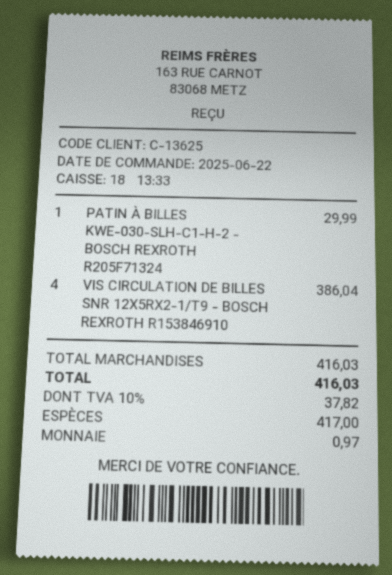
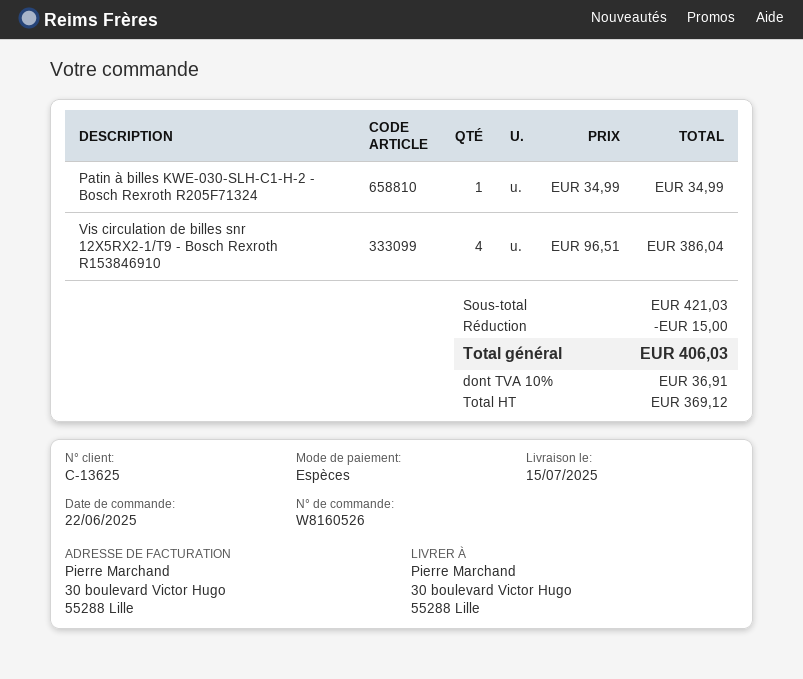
PATIN À BILLES KWE-030-SLH-C1-H-2 - BOSCH REXROTH R205F71324: 1 for 29.99 -> 1 for 34.99
subtotal: 416.03 -> 421.03
discount: none -> 15.00
tax: 10% = 37.82 -> 10% = 36.91
total: 416.03 -> 406.03

